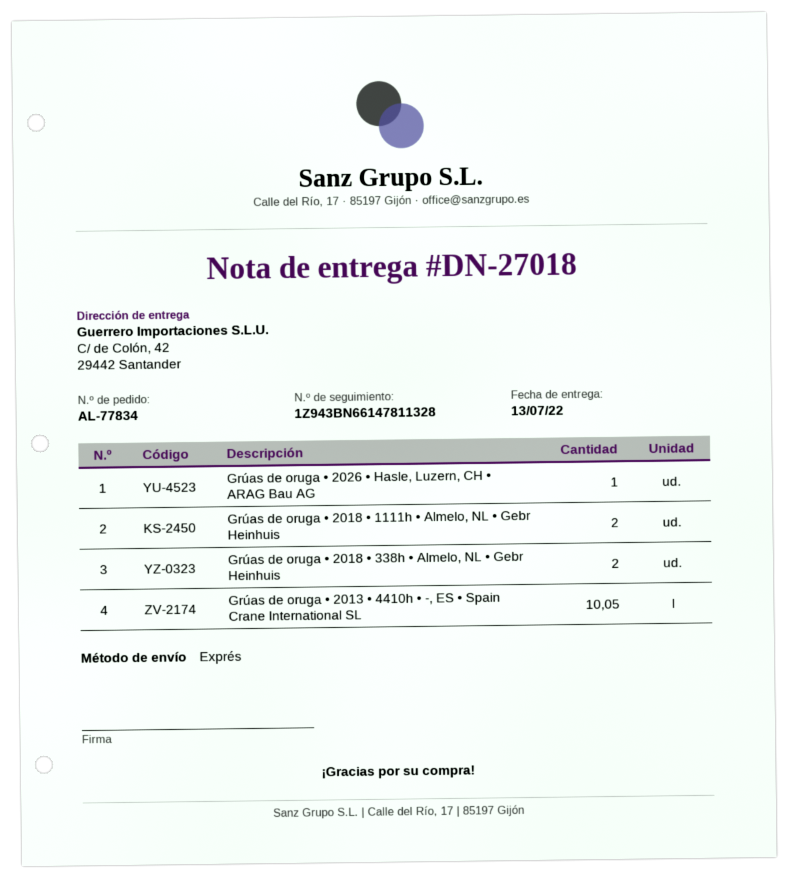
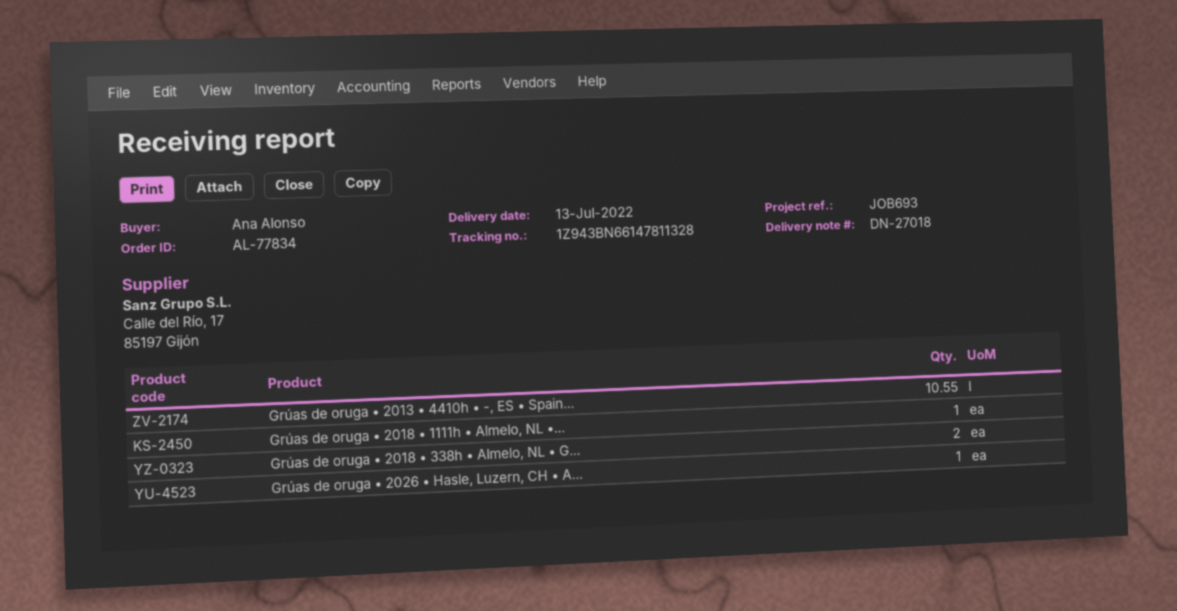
Grúas de oruga • 2018 • 1111h • Almelo, NL • Gebr Heinhuis: 2 -> 1
Grúas de oruga • 2013 • 4410h • -, ES • Spain Crane International SL: 10.05 -> 10.55

